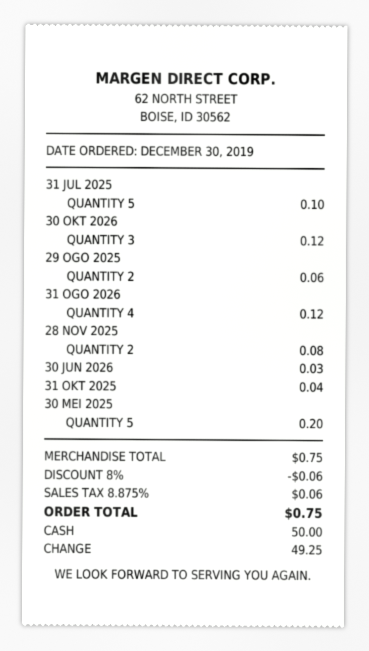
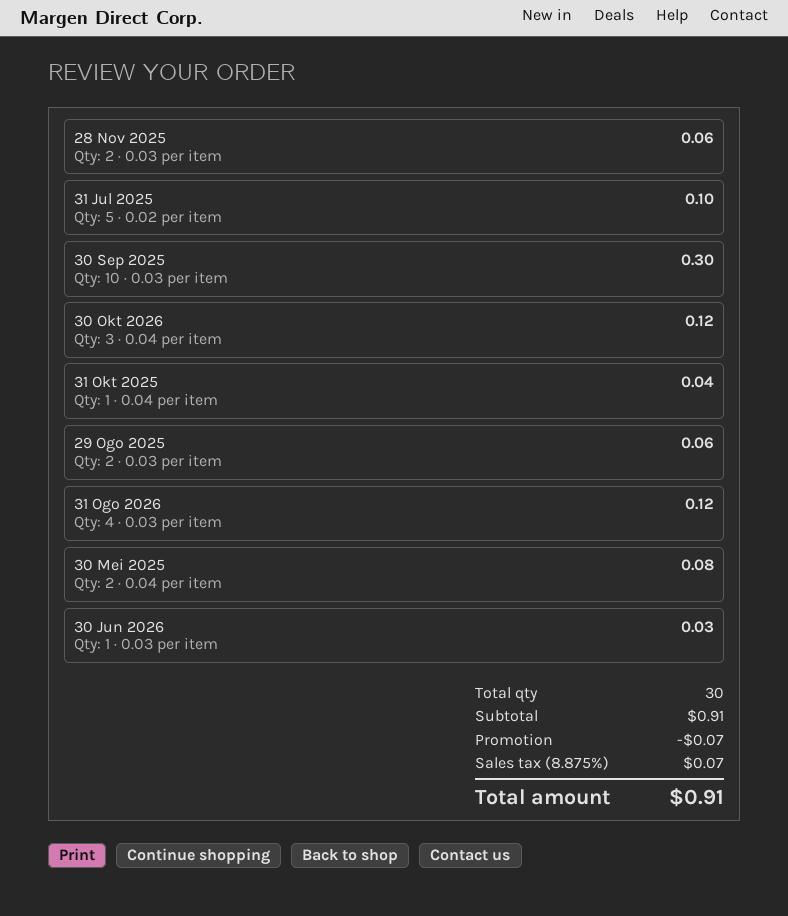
28 NOV 2025: 2 for 0.08 -> 2 for 0.06
30 MEI 2025: 5 for 0.20 -> 2 for 0.08
30 Sep 2025: none -> 10 for 0.30
subtotal: 0.75 -> 0.91
discount: 0.06 -> 0.07
tax: 8.875% = 0.06 -> 8.875% = 0.07
total: 0.75 -> 0.91

